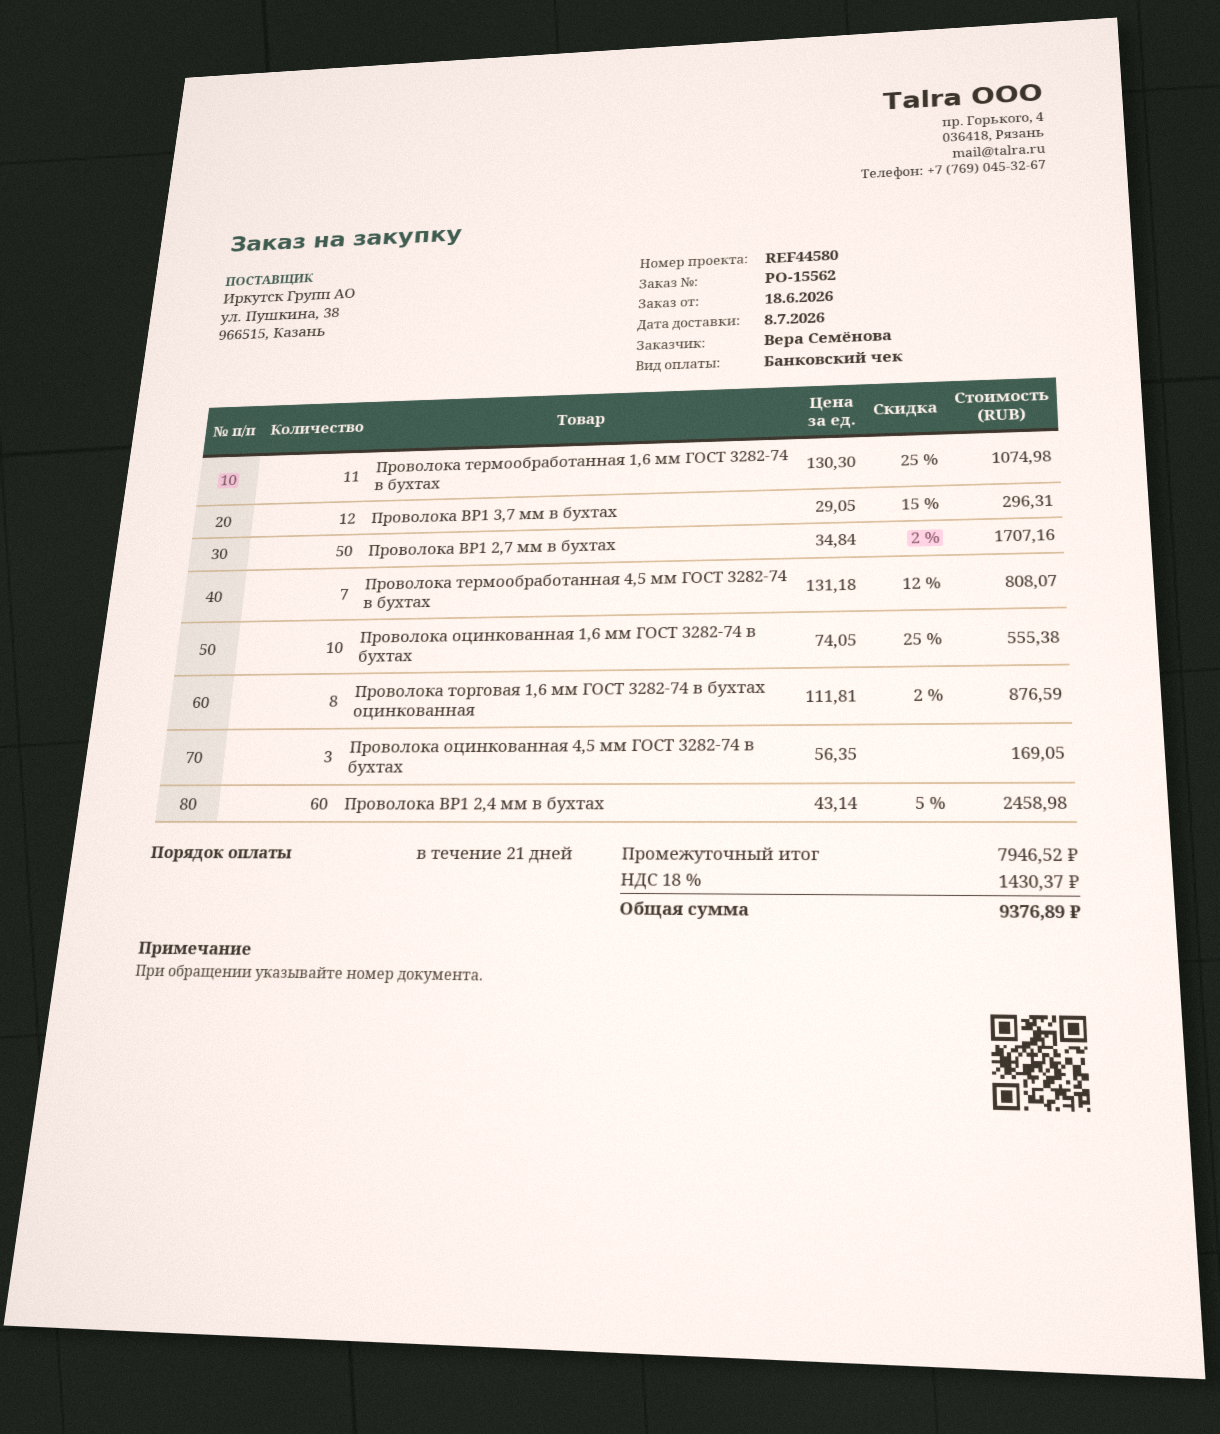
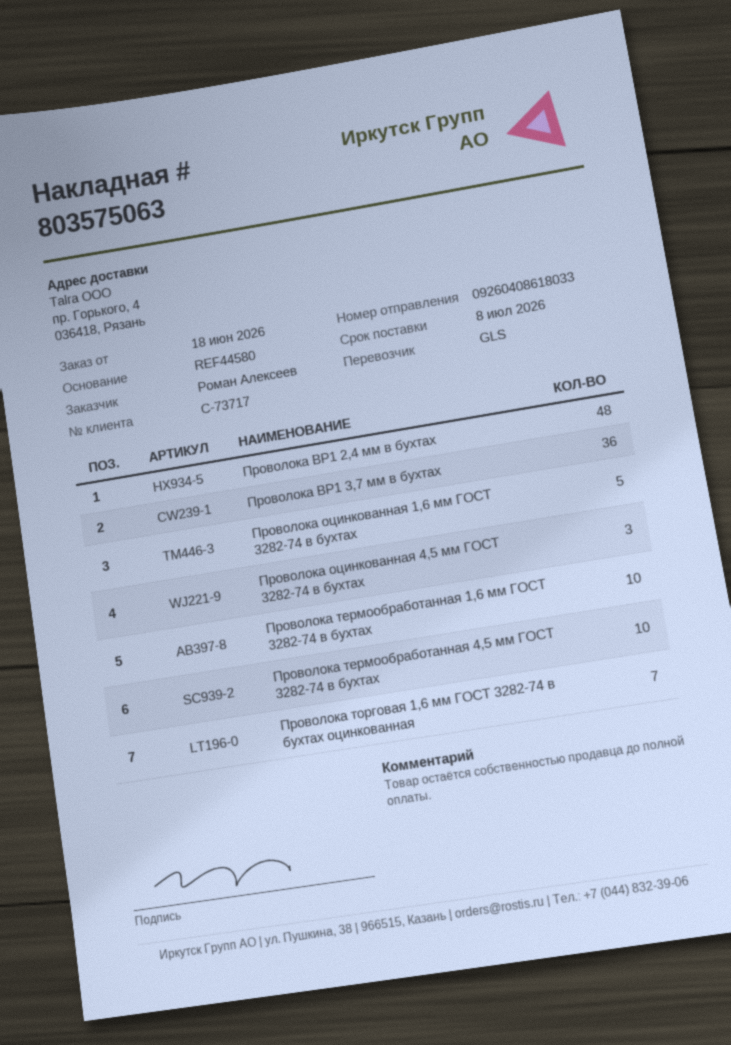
ordered by: Вера Семёнова -> Роман Алексеев
Проволока термообработанная 1,6 мм ГОСТ 3282-74 в бухтах: 11 -> 10
Проволока ВР1 3,7 мм в бухтах: 12 -> 36
Проволока ВР1 2,7 мм в бухтах: 50 -> none
Проволока термообработанная 4,5 мм ГОСТ 3282-74 в бухтах: 7 -> 10
Проволока оцинкованная 1,6 мм ГОСТ 3282-74 в бухтах: 10 -> 5
Проволока торговая 1,6 мм ГОСТ 3282-74 в бухтах оцинкованная: 8 -> 7
Проволока ВР1 2,4 мм в бухтах: 60 -> 48

